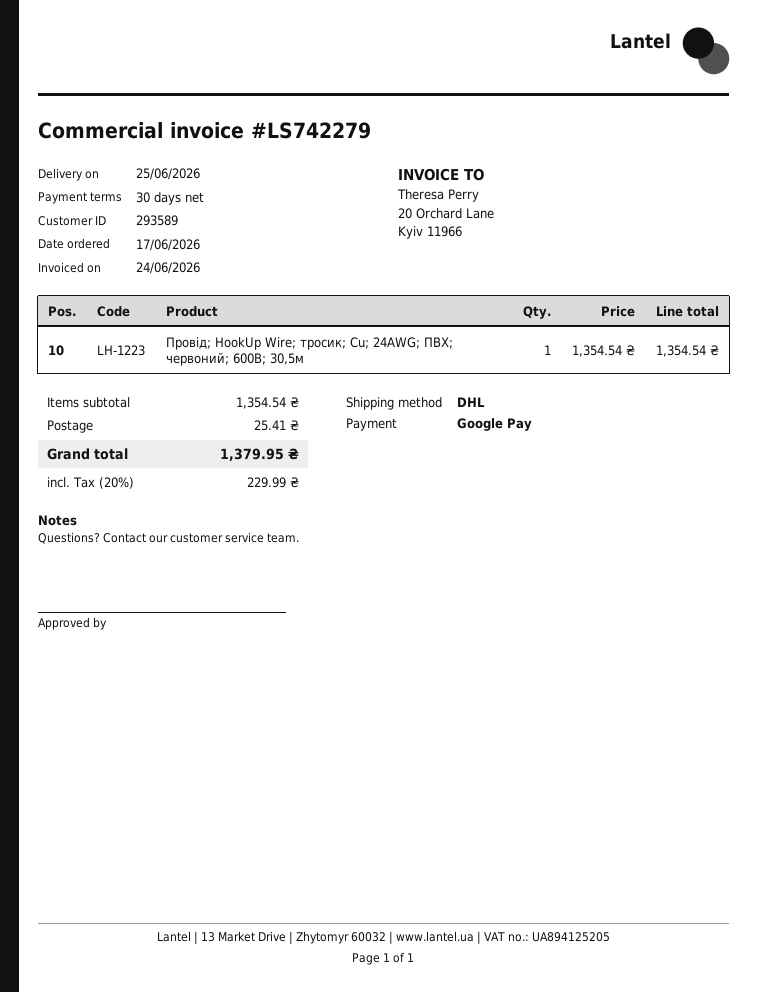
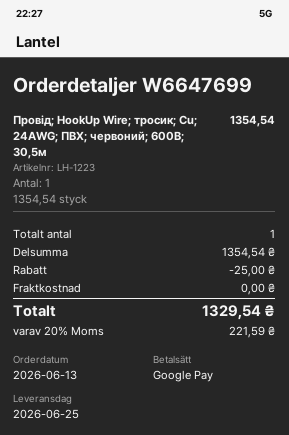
order date: 2026-06-17 -> 2026-06-13
discount: none -> 25.00
shipping: 25.41 -> 0.00
tax: 20% = 229.99 -> 20% = 221.59
total: 1379.95 -> 1329.54

